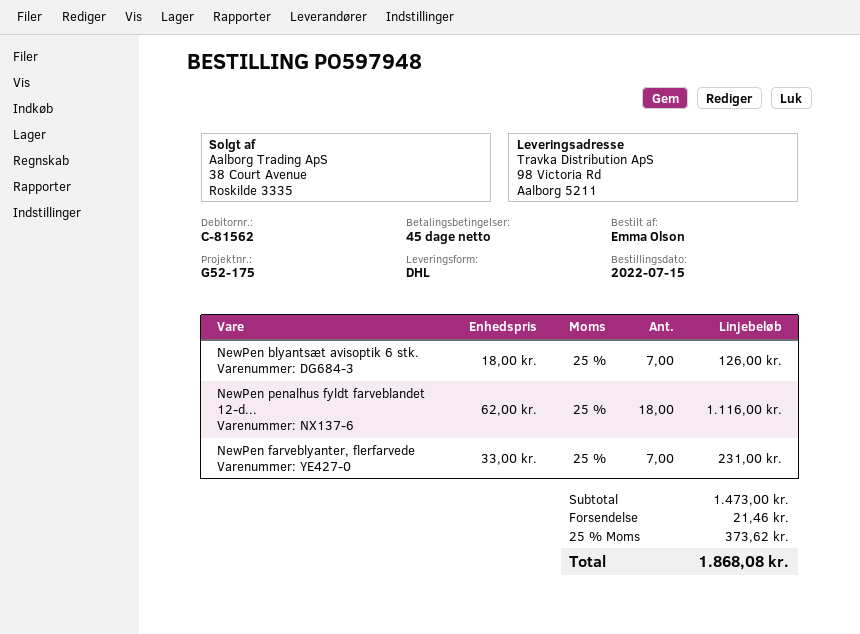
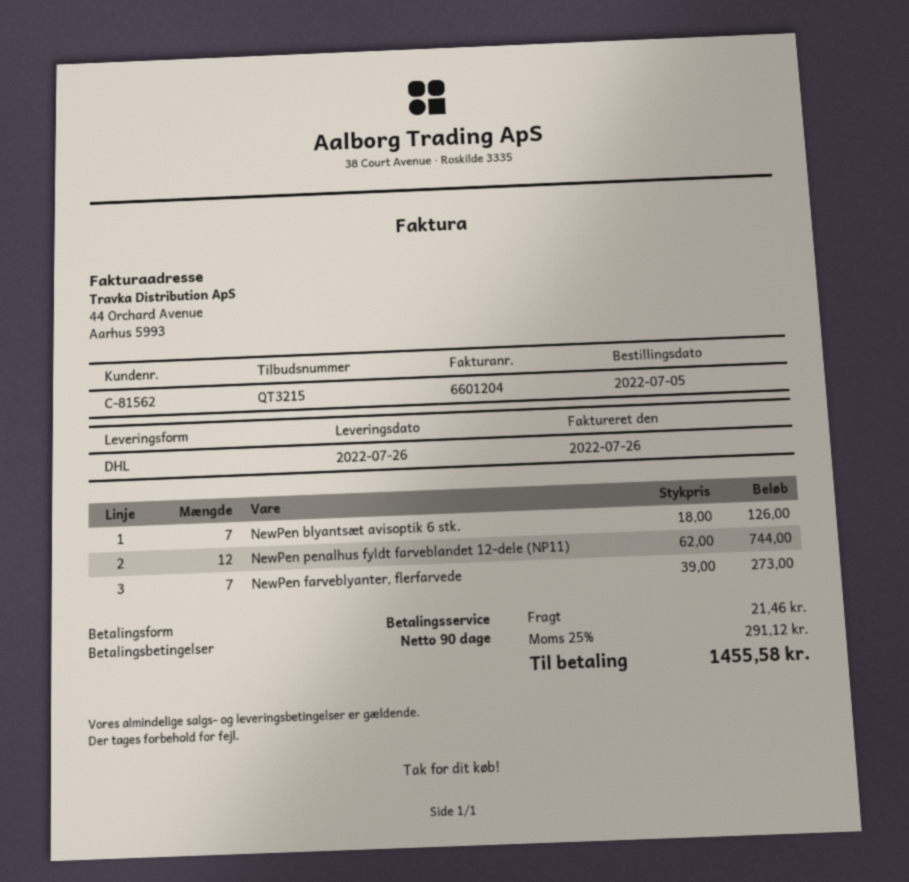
order date: 2022-07-15 -> 2022-07-05
payment terms: 45 days -> 90 days
NewPen penalhus fyldt farveblandet 12-d...: 18 x 62.00 = 1116.00 -> 12 x 62.00 = 744.00
NewPen farveblyanter, flerfarvede: 7 x 33.00 = 231.00 -> 7 x 39.00 = 273.00
tax: 25% = 373.62 -> 25% = 291.12
total: 1868.08 -> 1455.58

